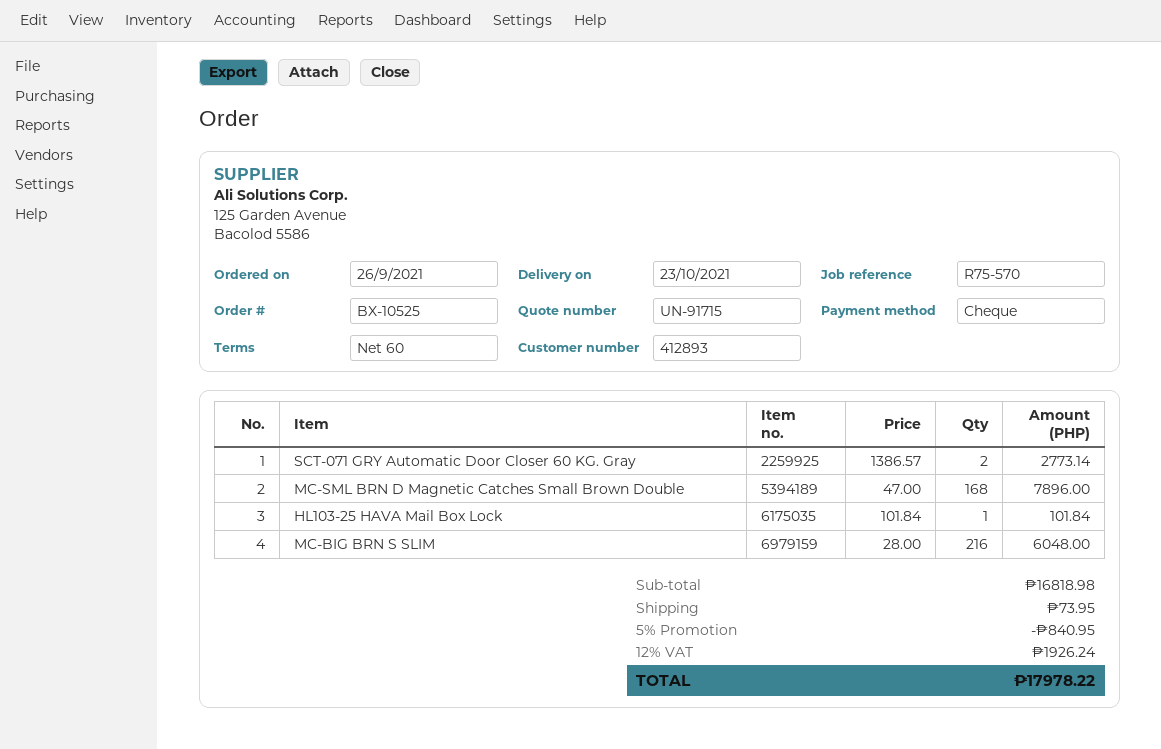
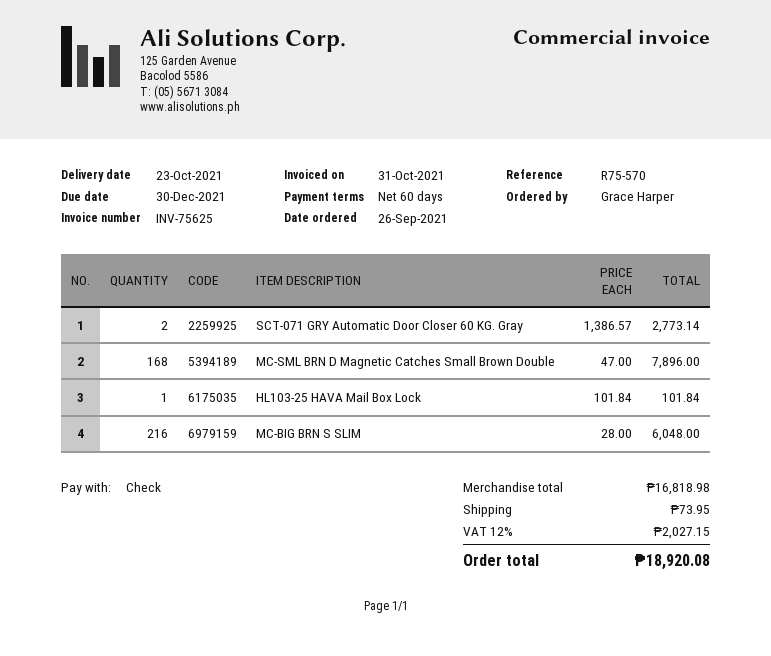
discount: 5% = 840.95 -> none
tax: 12% = 1926.24 -> 12% = 2027.15
total: 17978.22 -> 18920.08

